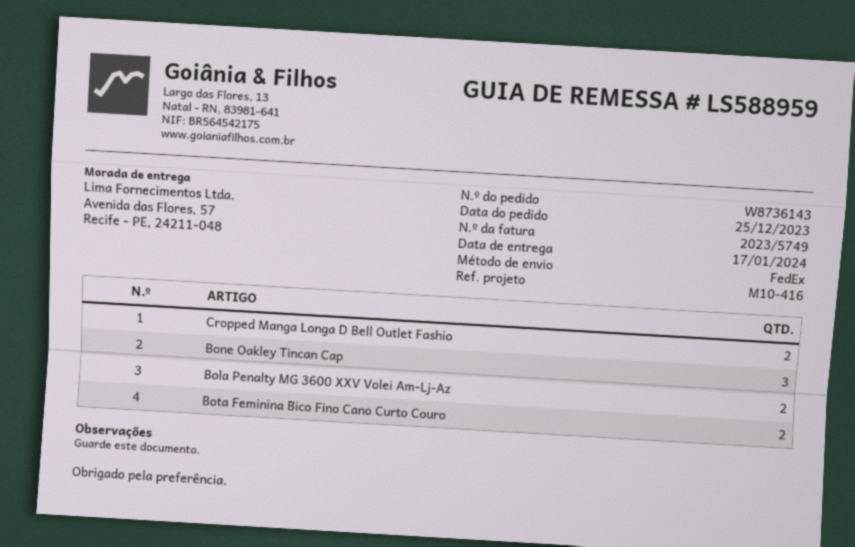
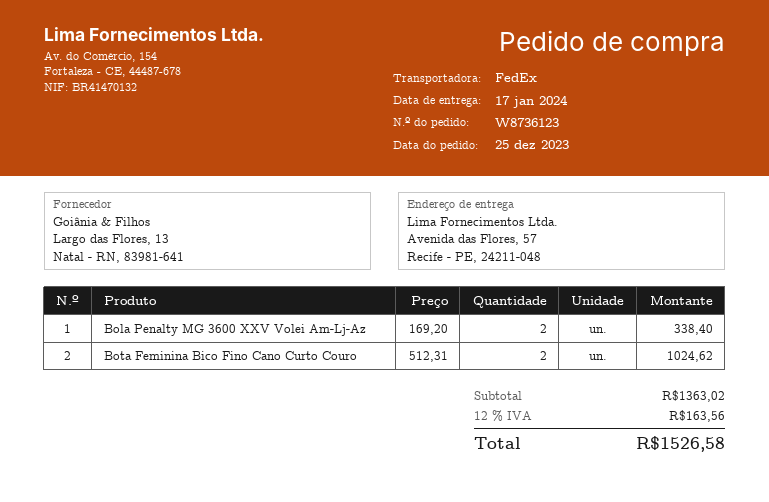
order number: W8736143 -> W8736123
Cropped Manga Longa D Bell Outlet Fashio: 2 -> none
Bone Oakley Tincan Cap: 3 -> none

